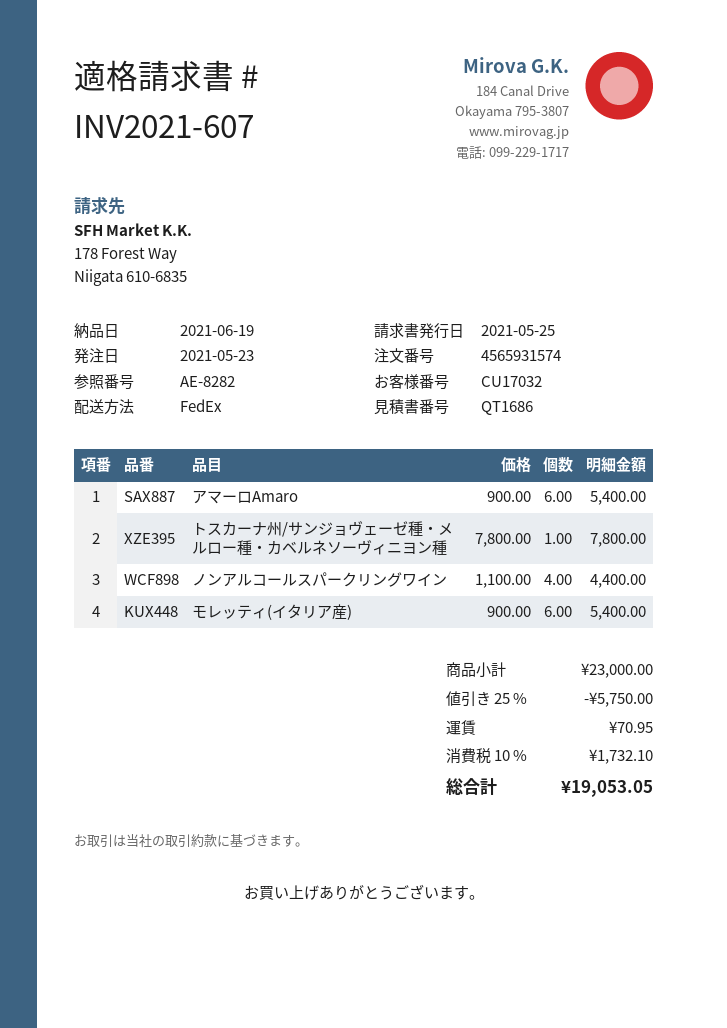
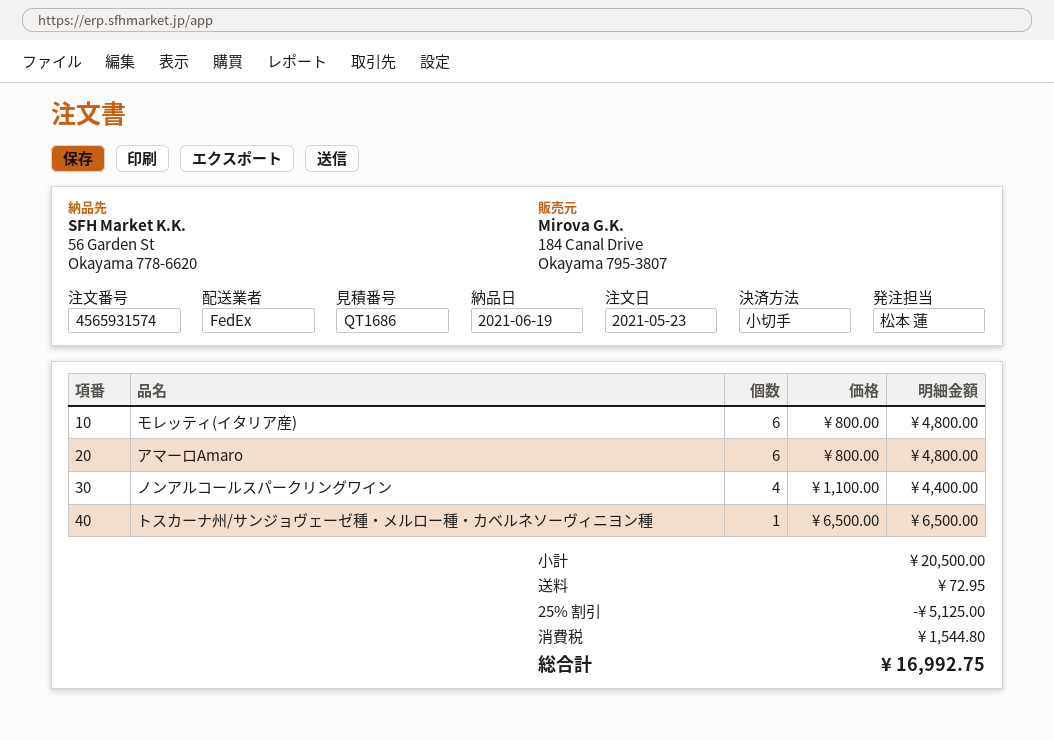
アマーロAmaro: 6 x 900.00 = 5400.00 -> 6 x 800.00 = 4800.00
トスカーナ州/サンジョヴェーゼ種・メルロー種・カベルネソーヴィニヨン種: 1 x 7800.00 = 7800.00 -> 1 x 6500.00 = 6500.00
モレッティ(イタリア産): 6 x 900.00 = 5400.00 -> 6 x 800.00 = 4800.00
subtotal: 23000.00 -> 20500.00
discount: 25% = 5750.00 -> 25% = 5125.00
shipping: 70.95 -> 72.95
tax: 1732.10 -> 1544.80
total: 19053.05 -> 16992.75

